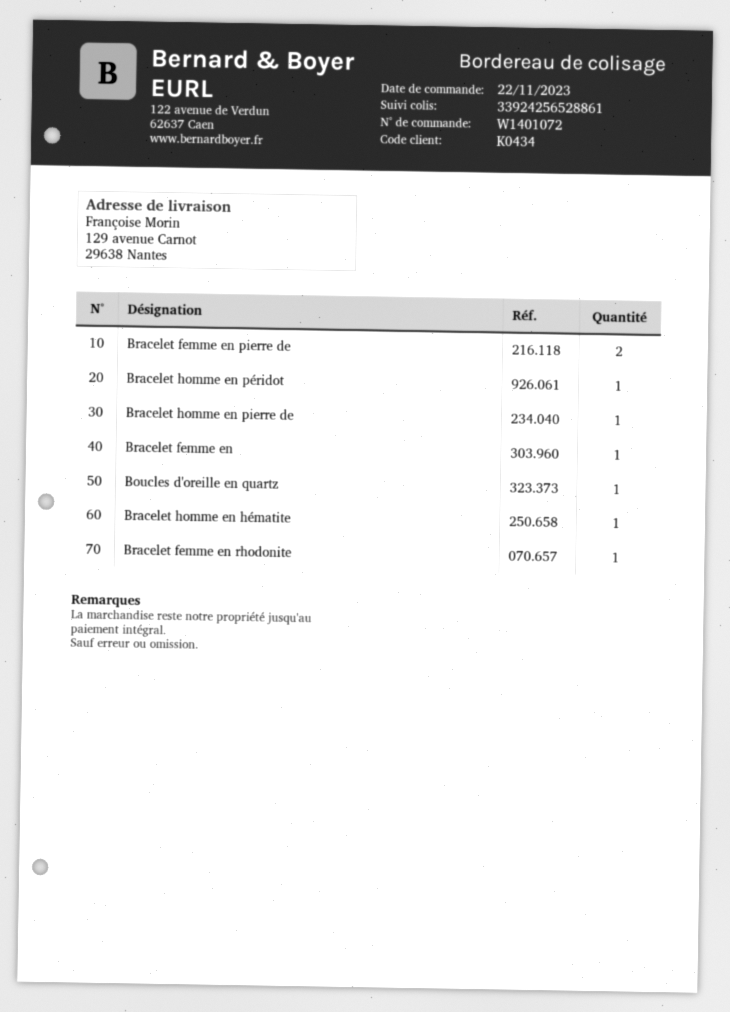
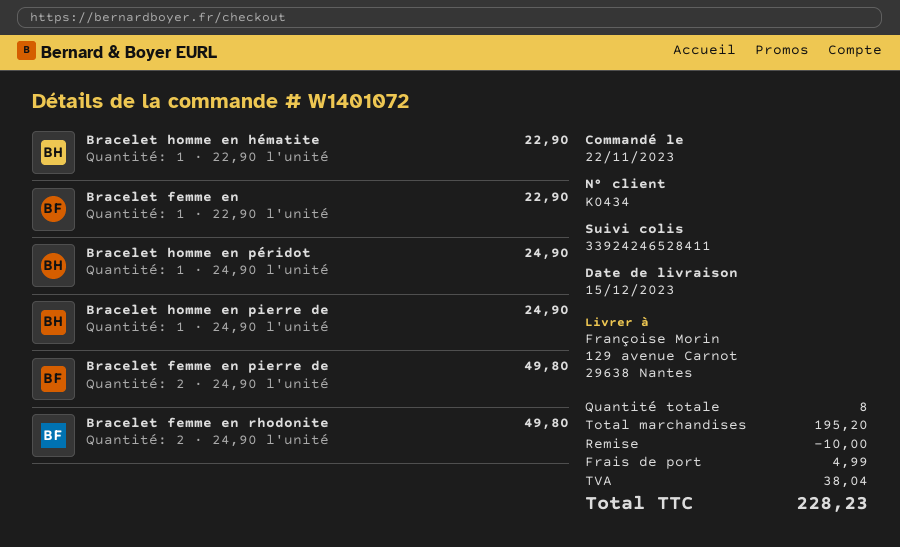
tracking number: 33924256528861 -> 33924246528411
Boucles d'oreille en quartz: 1 -> none
Bracelet femme en rhodonite: 1 -> 2

